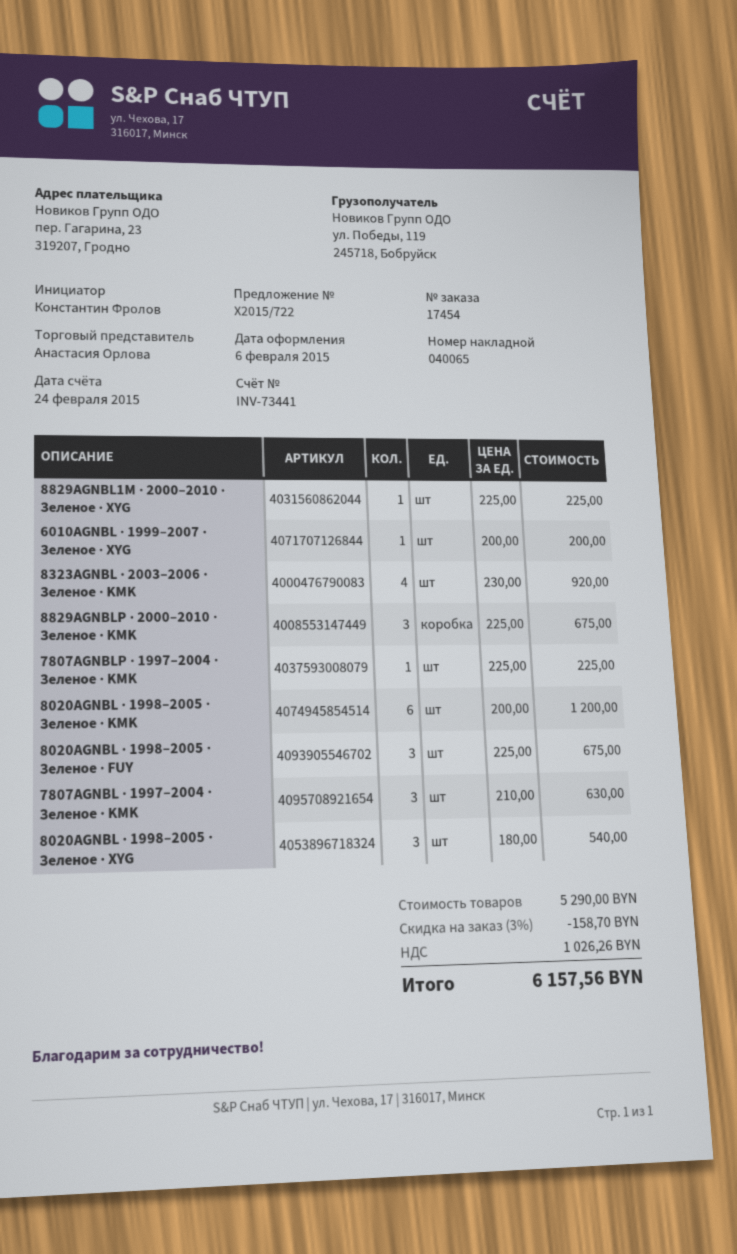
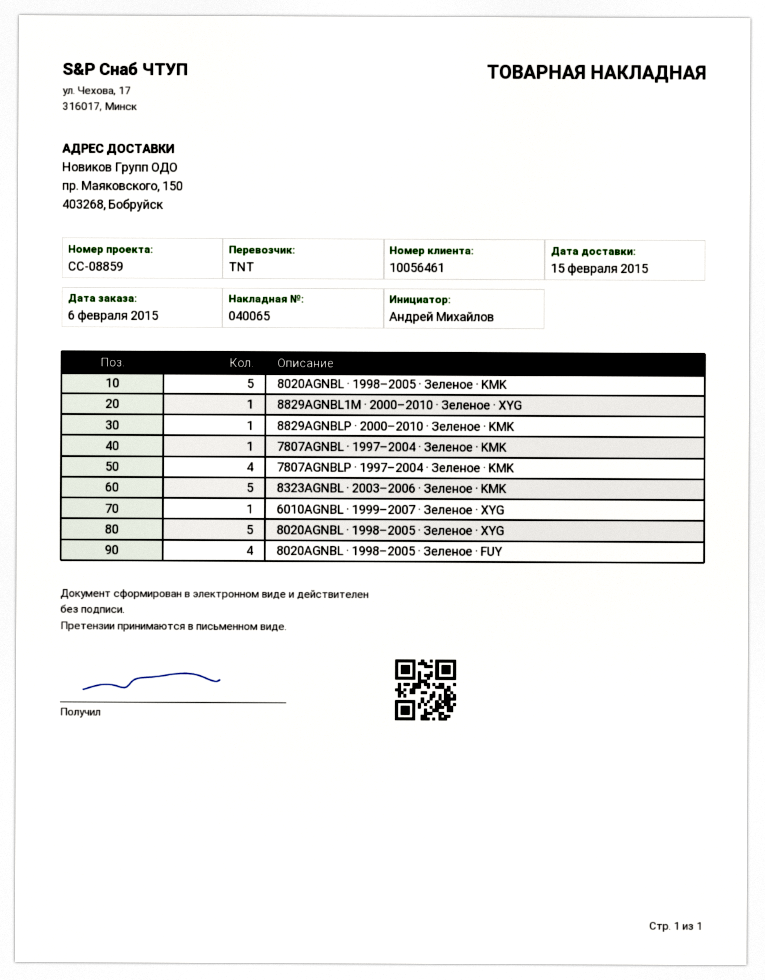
ordered by: Константин Фролов -> Андрей Михайлов
ship to: ул. Победы, 119, 245718, Бобруйск -> пр. Маяковского, 150, 403268, Бобруйск
8323AGNBL · 2003–2006 · Зеленое · KMK: 4 -> 5
8829AGNBLP · 2000–2010 · Зеленое · KMK: 3 -> 1
7807AGNBLP · 1997–2004 · Зеленое · KMK: 1 -> 4
8020AGNBL · 1998–2005 · Зеленое · KMK: 6 -> 5
8020AGNBL · 1998–2005 · Зеленое · FUY: 3 -> 4
7807AGNBL · 1997–2004 · Зеленое · KMK: 3 -> 1
8020AGNBL · 1998–2005 · Зеленое · XYG: 3 -> 5

